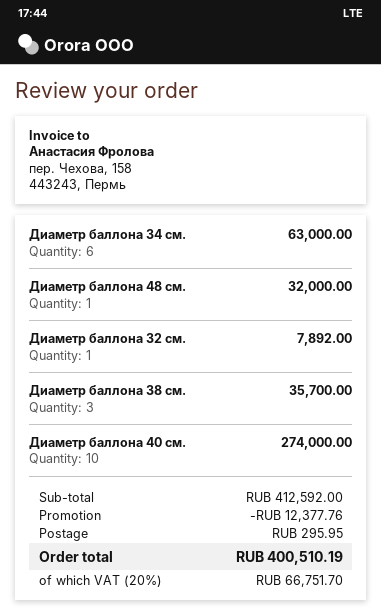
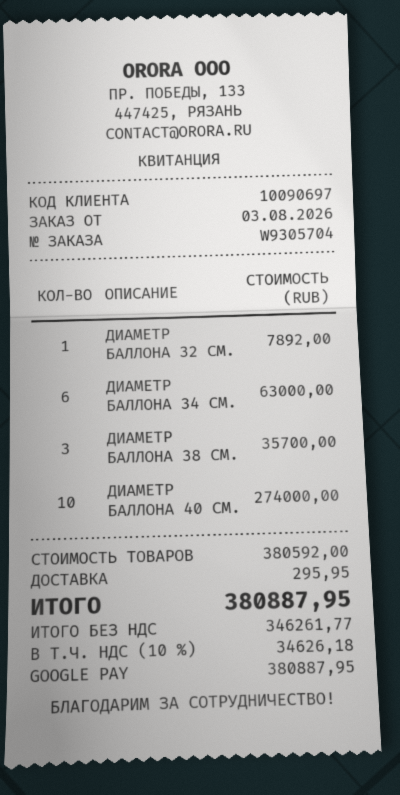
Диаметр баллона 48 см.: 1 for 32000.00 -> none
subtotal: 412592.00 -> 380592.00
discount: 12377.76 -> none
tax: 20% = 66751.70 -> 10% = 34626.18
total: 400510.19 -> 380887.95

